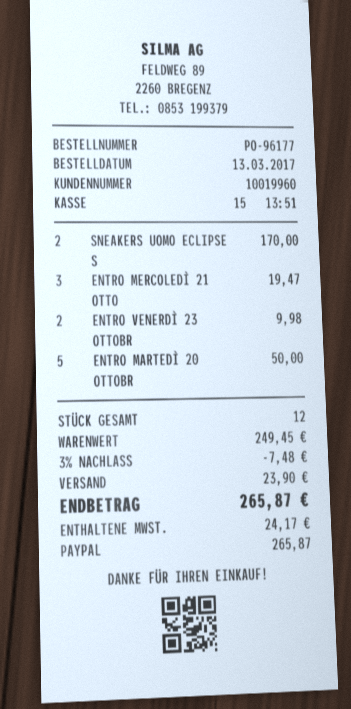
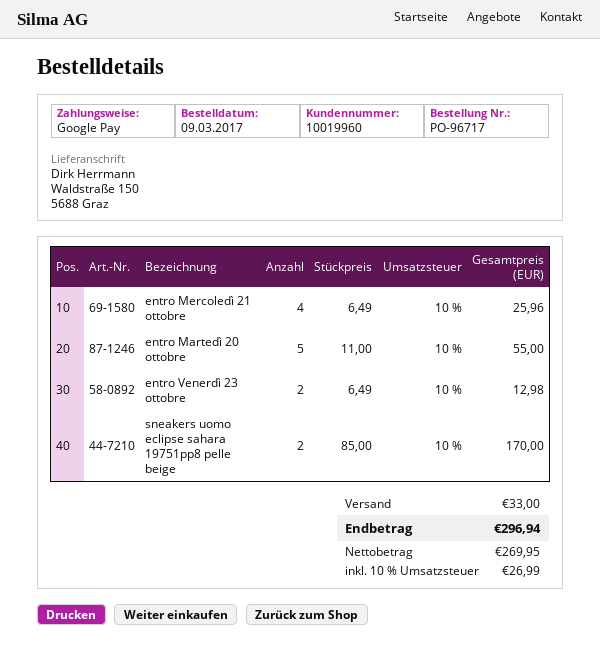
order number: PO-96177 -> PO-96717
order date: 2017-03-13 -> 2017-03-09
payment method: PayPal -> Google Pay
ENTRO MERCOLEDÌ 21 OTTO: 3 for 19.47 -> 4 for 25.96
ENTRO VENERDÌ 23 OTTOBR: 2 for 9.98 -> 2 for 12.98
ENTRO MARTEDÌ 20 OTTOBR: 5 for 50.00 -> 5 for 55.00
discount: 3% = 7.48 -> none
shipping: 23.90 -> 33.00
tax: 24.17 -> 26.99
total: 265.87 -> 296.94

